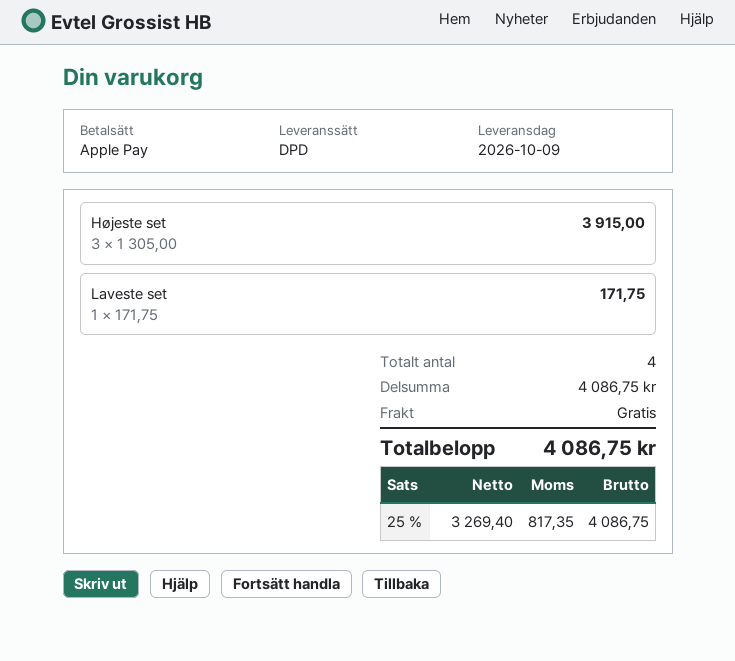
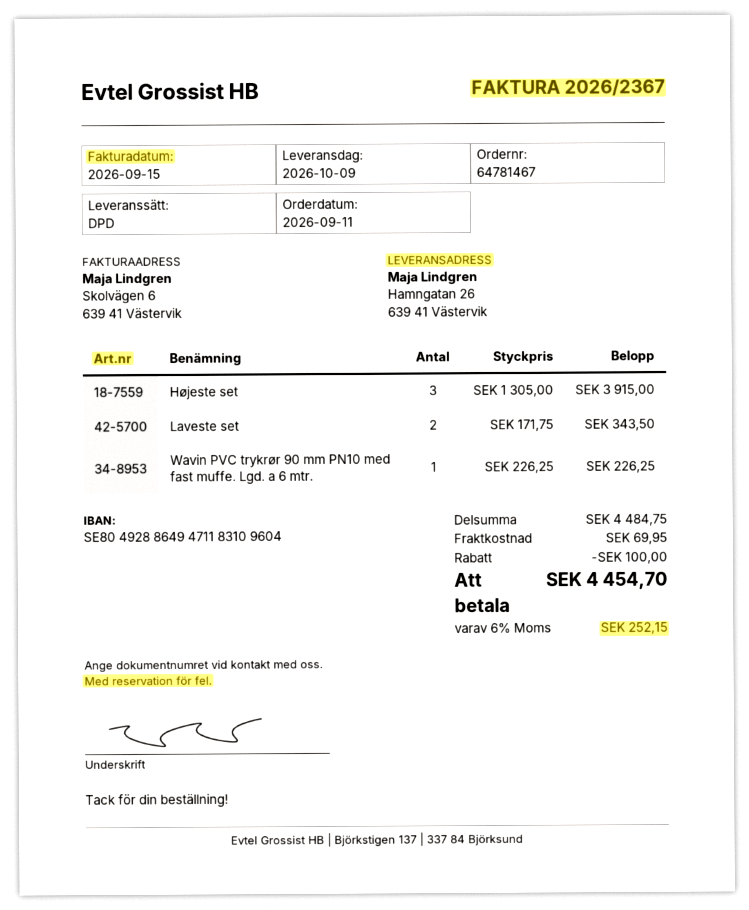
Laveste set: 1 x 171.75 = 171.75 -> 2 x 171.75 = 343.50
Wavin PVC trykrør 90 mm PN10 med fast muffe. Lgd. a 6 mtr.: none -> 1 x 226.25 = 226.25
subtotal: 4086.75 -> 4484.75
discount: none -> 100.00
shipping: 0.00 -> 69.95
tax: 25% = 817.35 -> 6% = 252.15
total: 4086.75 -> 4454.70

